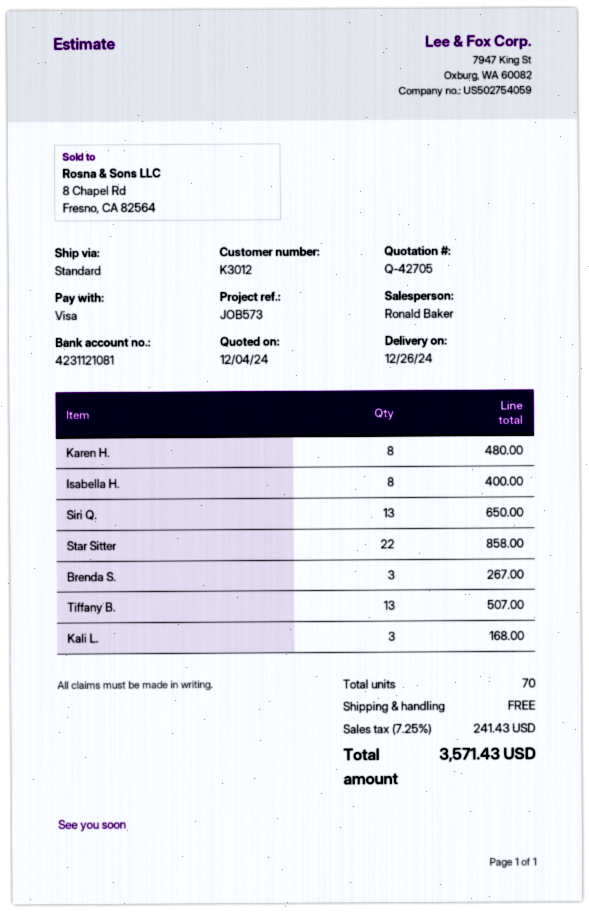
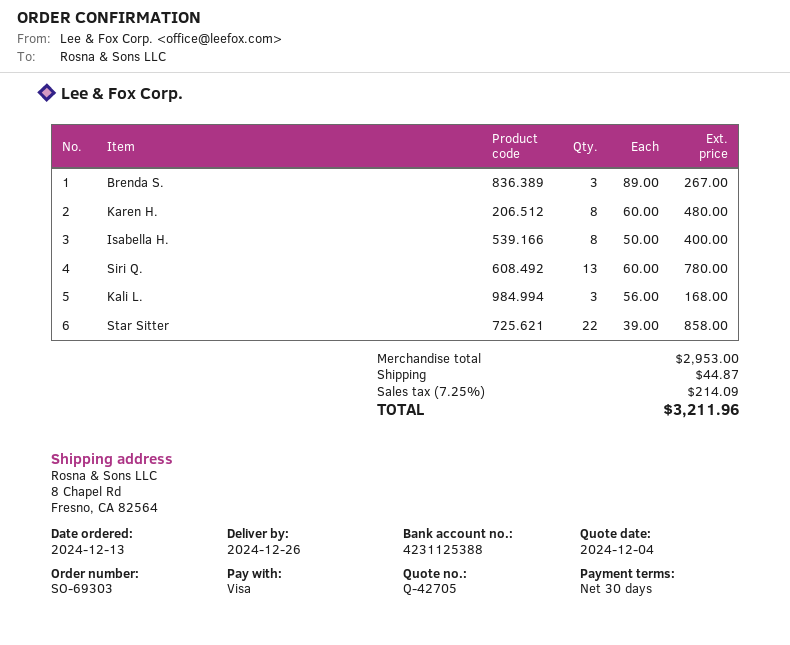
bank account: 4231121081 -> 4231125388
Siri Q.: 13 for 650.00 -> 13 for 780.00
Tiffany B.: 13 for 507.00 -> none
shipping: 0.00 -> 44.87
tax: 7.25% = 241.43 -> 7.25% = 214.09
total: 3571.43 -> 3211.96

